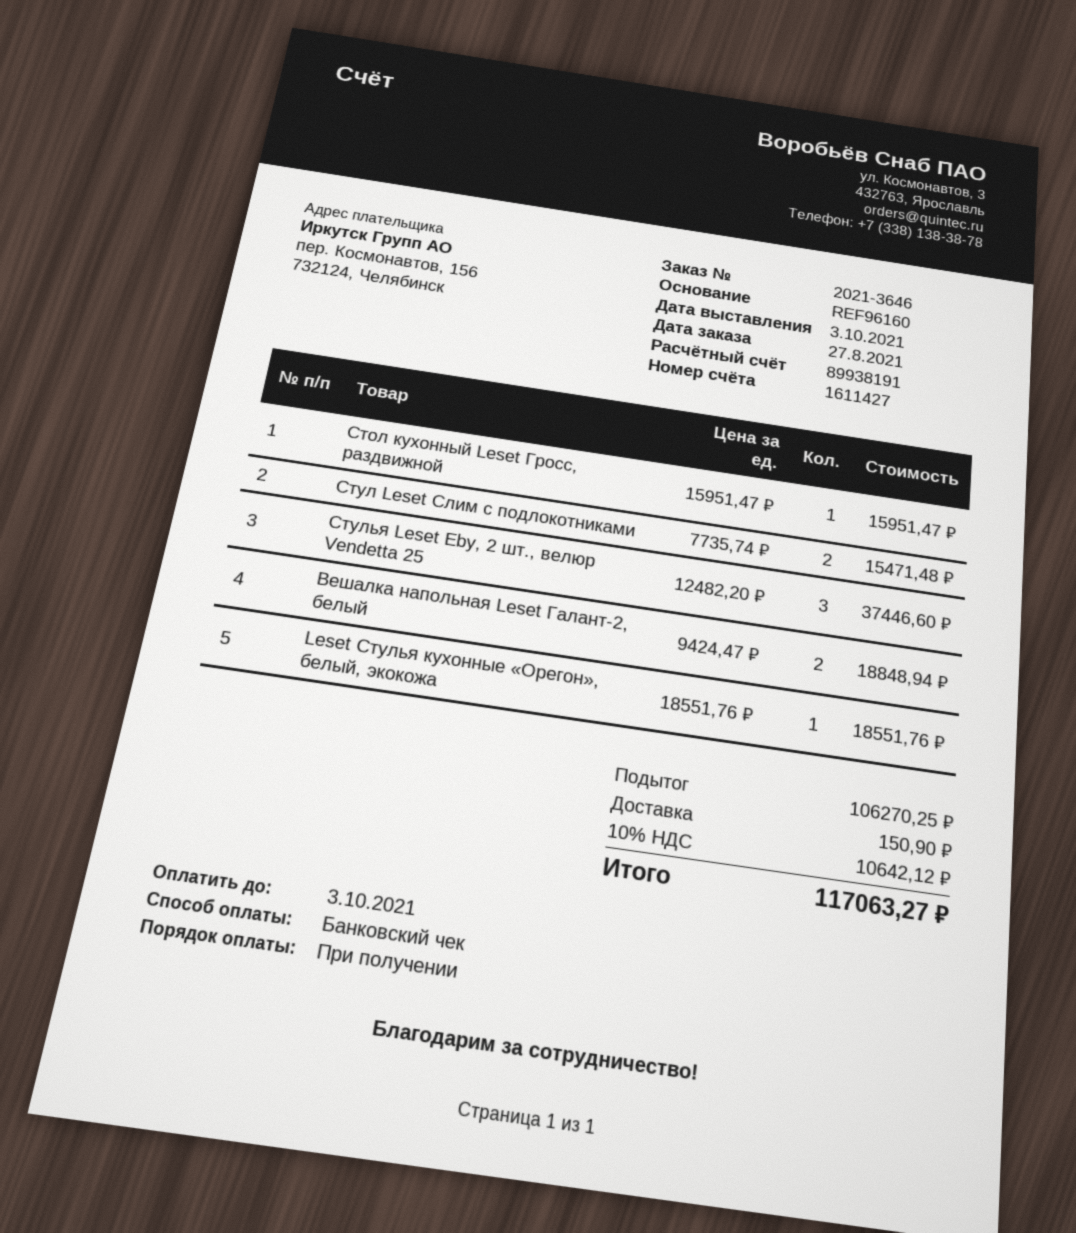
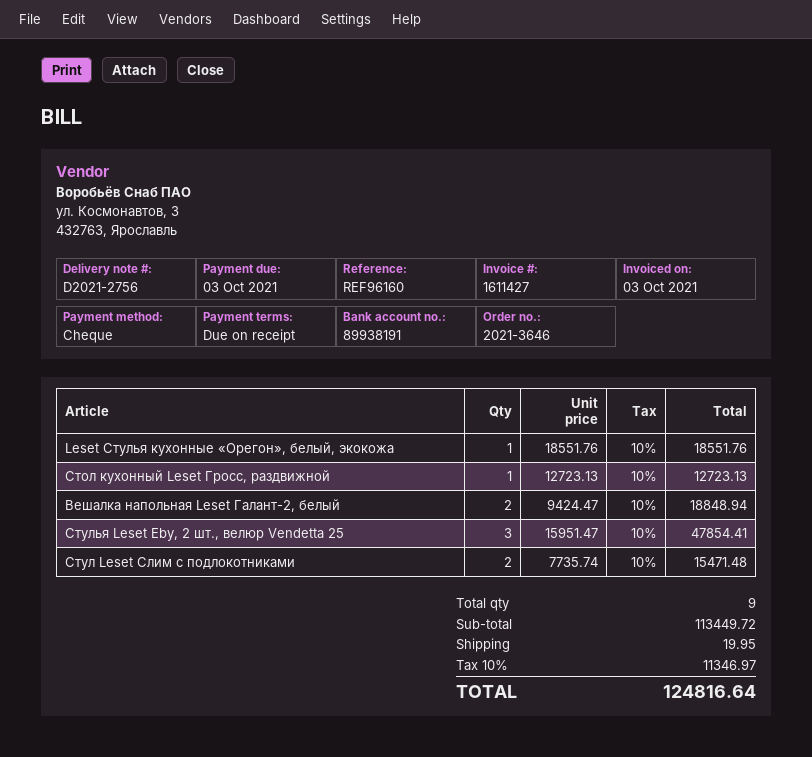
Стол кухонный Leset Гросс, раздвижной: 1 x 15951.47 = 15951.47 -> 1 x 12723.13 = 12723.13
Стулья Leset Eby, 2 шт., велюр Vendetta 25: 3 x 12482.20 = 37446.60 -> 3 x 15951.47 = 47854.41
subtotal: 106270.25 -> 113449.72
shipping: 150.90 -> 19.95
tax: 10% = 10642.12 -> 10% = 11346.97
total: 117063.27 -> 124816.64

